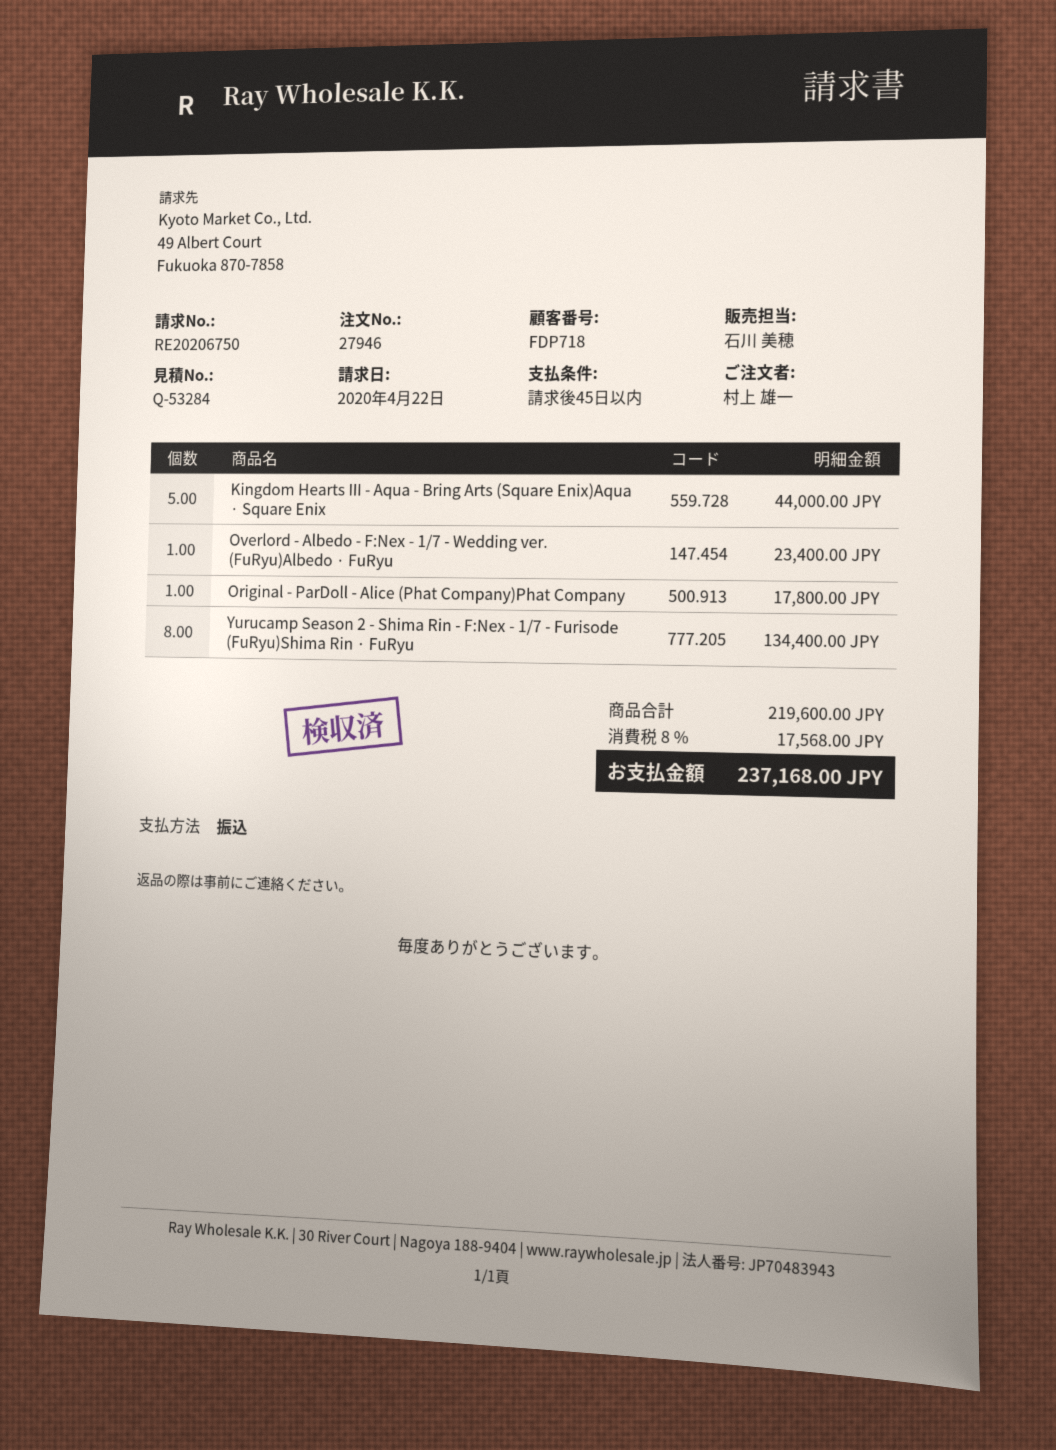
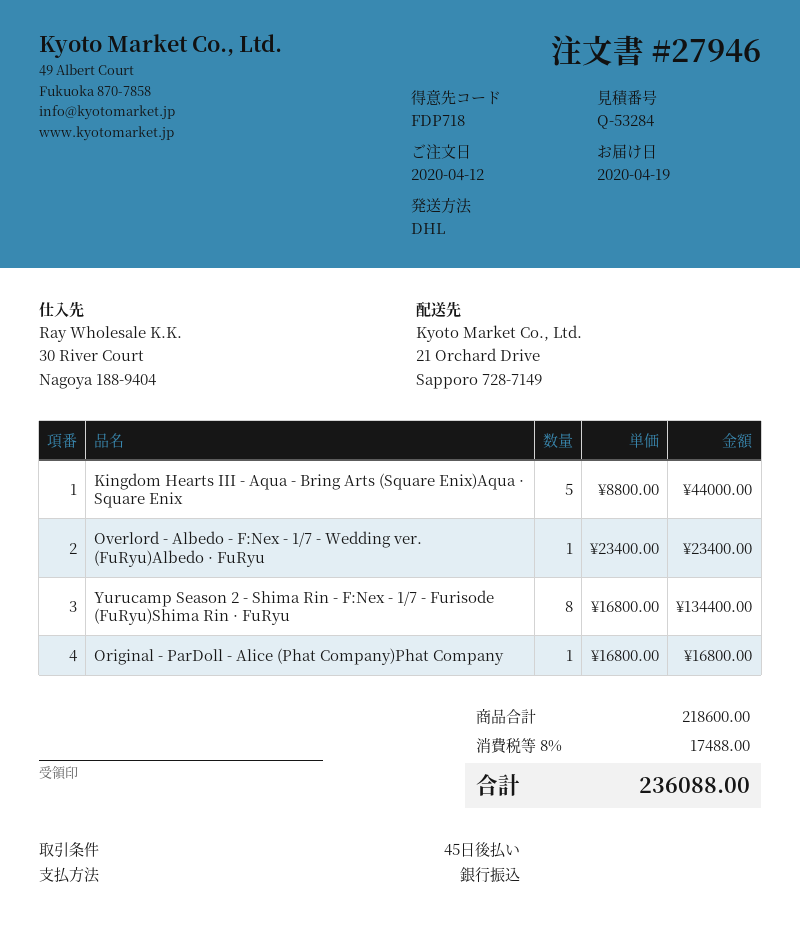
Original - ParDoll - Alice (Phat Company)Phat Company: 1 for 17800.00 -> 1 for 16800.00
subtotal: 219600.00 -> 218600.00
tax: 8% = 17568.00 -> 8% = 17488.00
total: 237168.00 -> 236088.00

